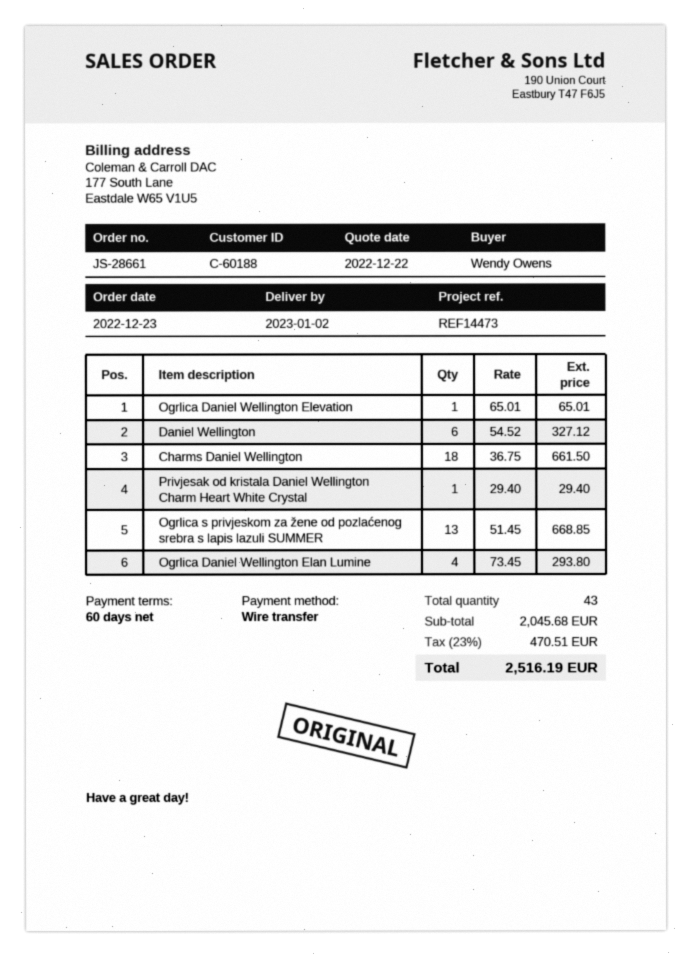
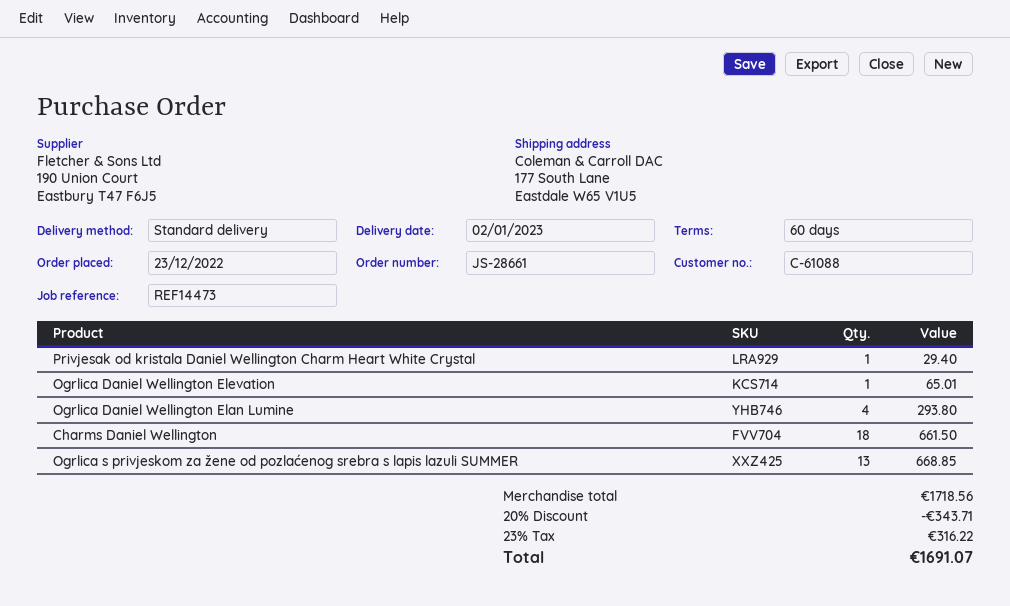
customer number: C-60188 -> C-61088
Daniel Wellington: 6 for 327.12 -> none
subtotal: 2045.68 -> 1718.56
discount: none -> 20% = 343.71
tax: 23% = 470.51 -> 23% = 316.22
total: 2516.19 -> 1691.07

